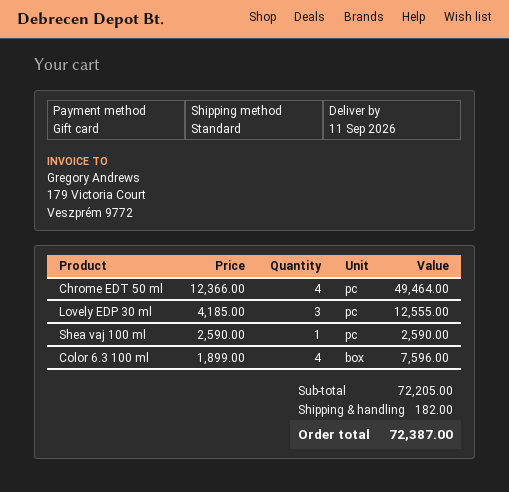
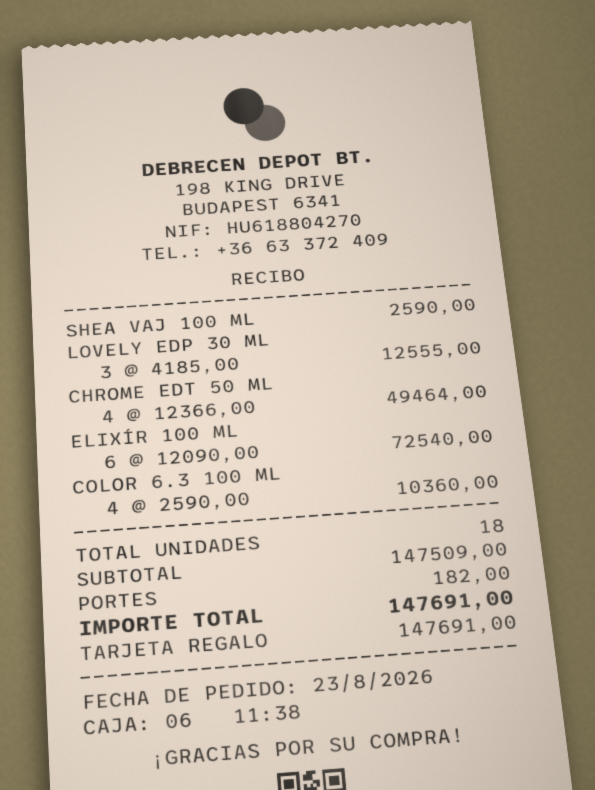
Color 6.3 100 ml: 4 x 1899.00 = 7596.00 -> 4 x 2590.00 = 10360.00
ELIXÍR 100 ML: none -> 6 x 12090.00 = 72540.00
subtotal: 72205.00 -> 147509.00
total: 72387.00 -> 147691.00

